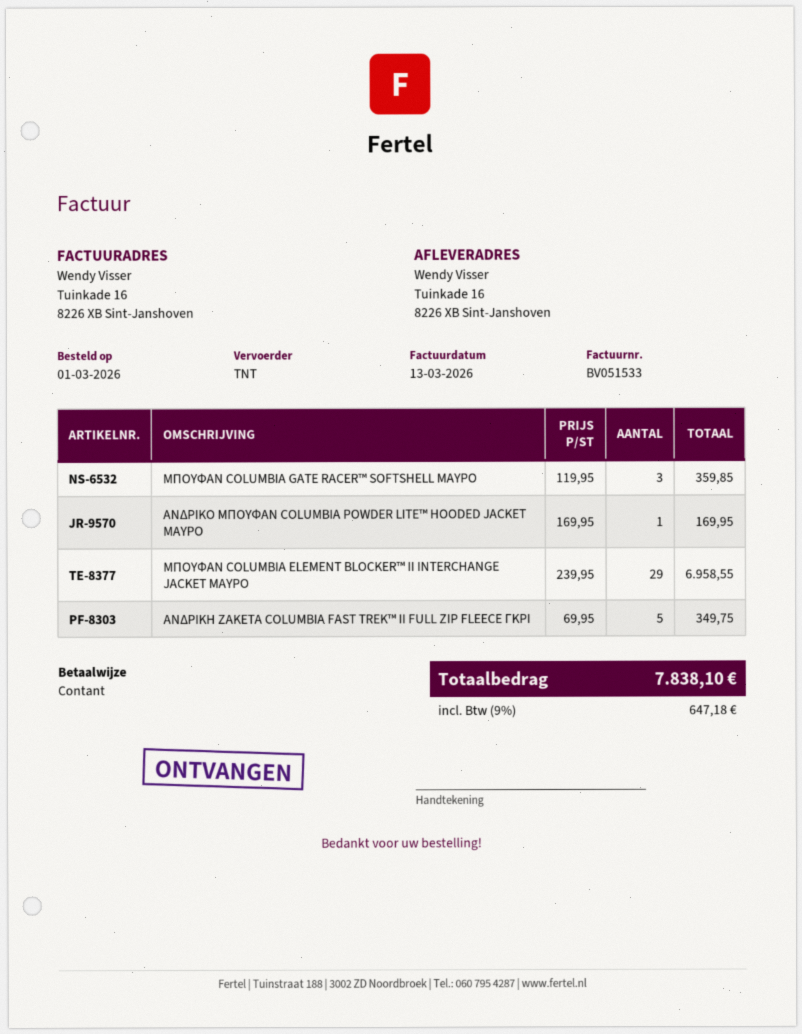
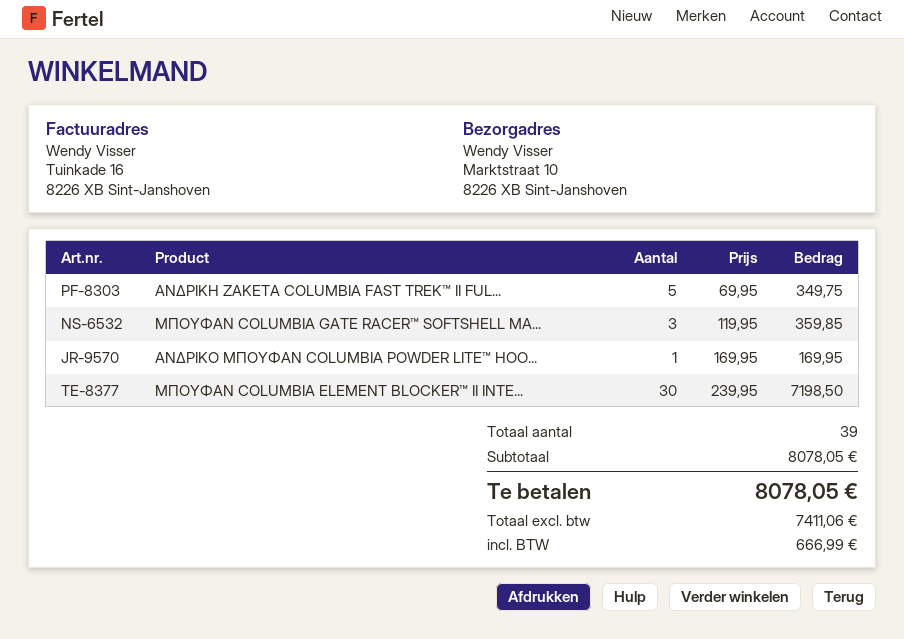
ship to: Tuinkade 16, 8226 XB Sint-Janshoven -> Marktstraat 10, 8226 XB Sint-Janshoven
ΜΠΟΥΦΑΝ COLUMBIA ELEMENT BLOCKER™ II INTERCHANGE JACKET ΜΑΥΡΟ: 29 x 239.95 = 6958.55 -> 30 x 239.95 = 7198.50
tax: 647.18 -> 666.99
total: 7838.10 -> 8078.05

